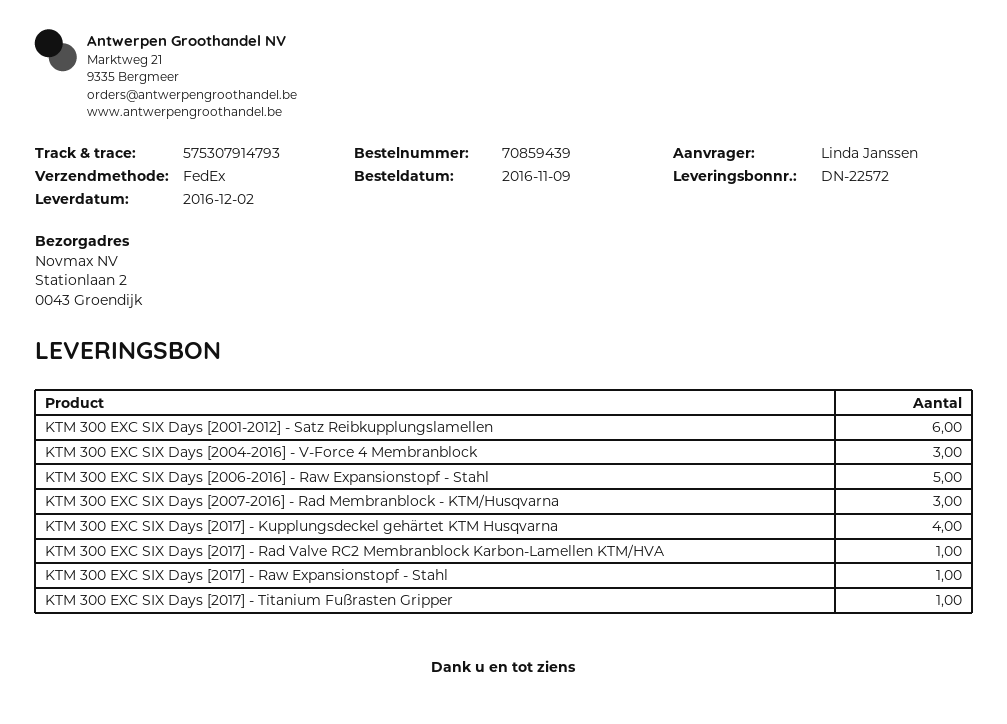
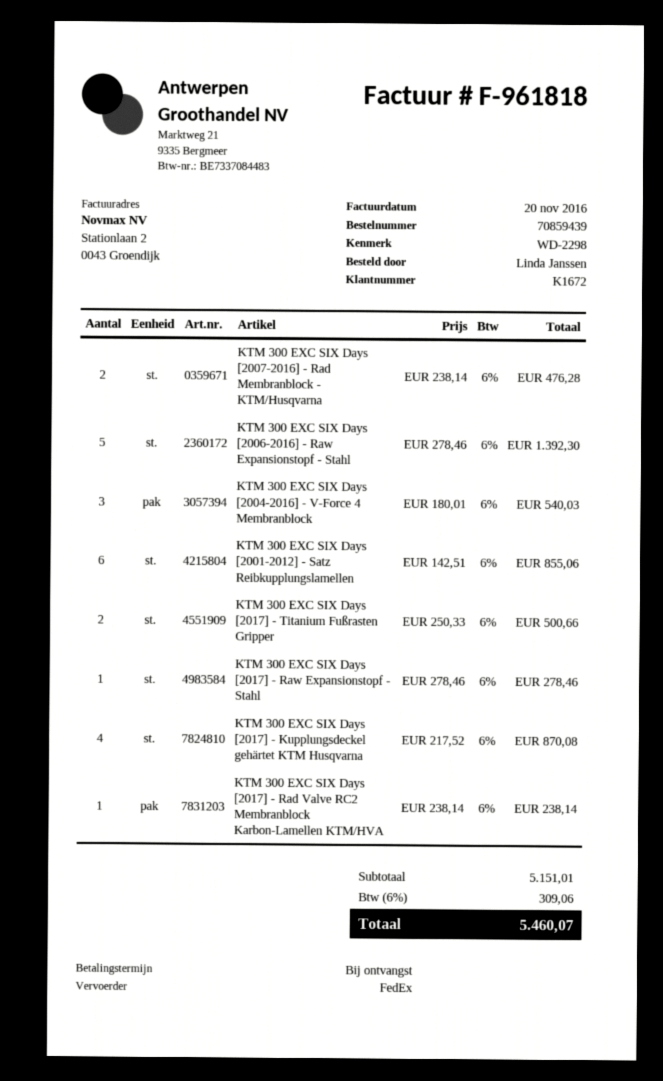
KTM 300 EXC SIX Days [2007-2016] - Rad Membranblock - KTM/Husqvarna: 3 -> 2
KTM 300 EXC SIX Days [2017] - Titanium Fußrasten Gripper: 1 -> 2

